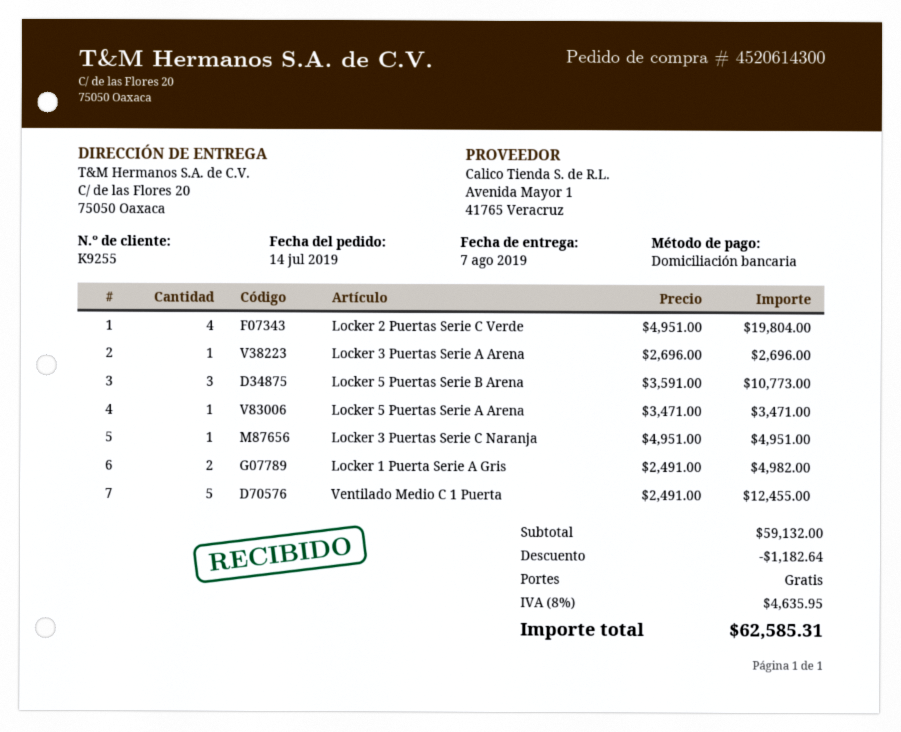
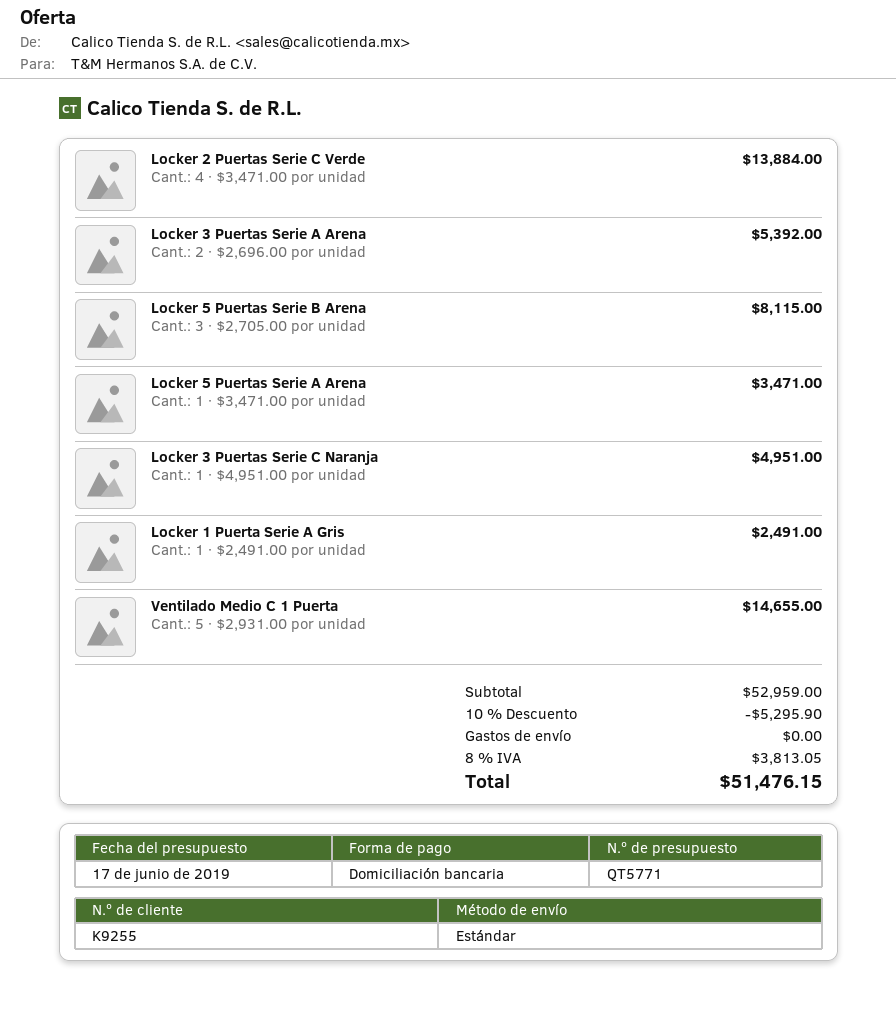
Locker 2 Puertas Serie C Verde: 4 x 4951.00 = 19804.00 -> 4 x 3471.00 = 13884.00
Locker 3 Puertas Serie A Arena: 1 x 2696.00 = 2696.00 -> 2 x 2696.00 = 5392.00
Locker 5 Puertas Serie B Arena: 3 x 3591.00 = 10773.00 -> 3 x 2705.00 = 8115.00
Locker 1 Puerta Serie A Gris: 2 x 2491.00 = 4982.00 -> 1 x 2491.00 = 2491.00
Ventilado Medio C 1 Puerta: 5 x 2491.00 = 12455.00 -> 5 x 2931.00 = 14655.00
subtotal: 59132.00 -> 52959.00
discount: 1182.64 -> 5295.90
tax: 8% = 4635.95 -> 8% = 3813.05
total: 62585.31 -> 51476.15

